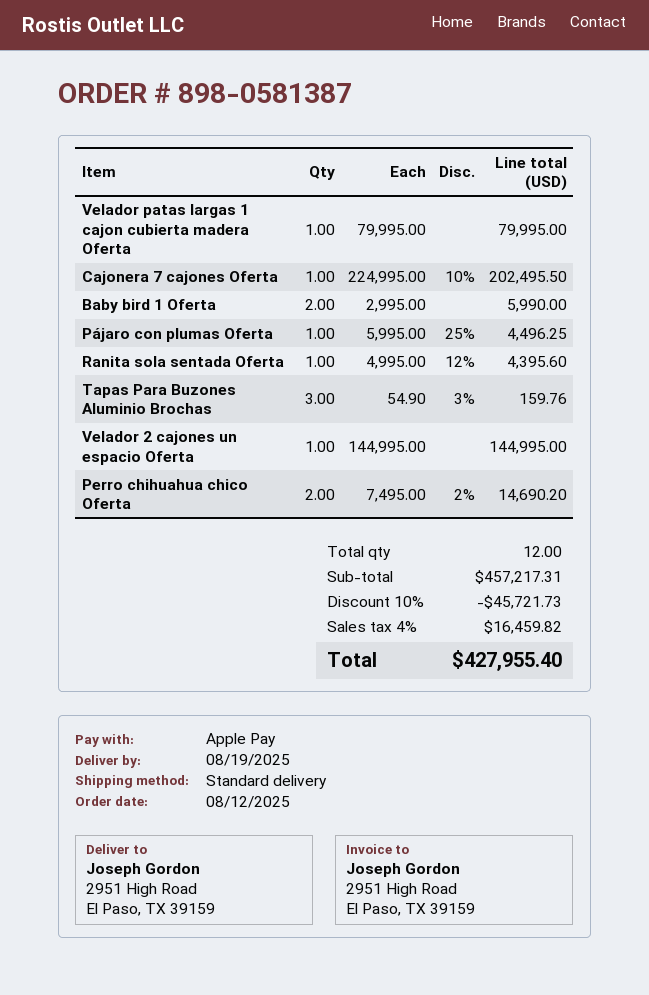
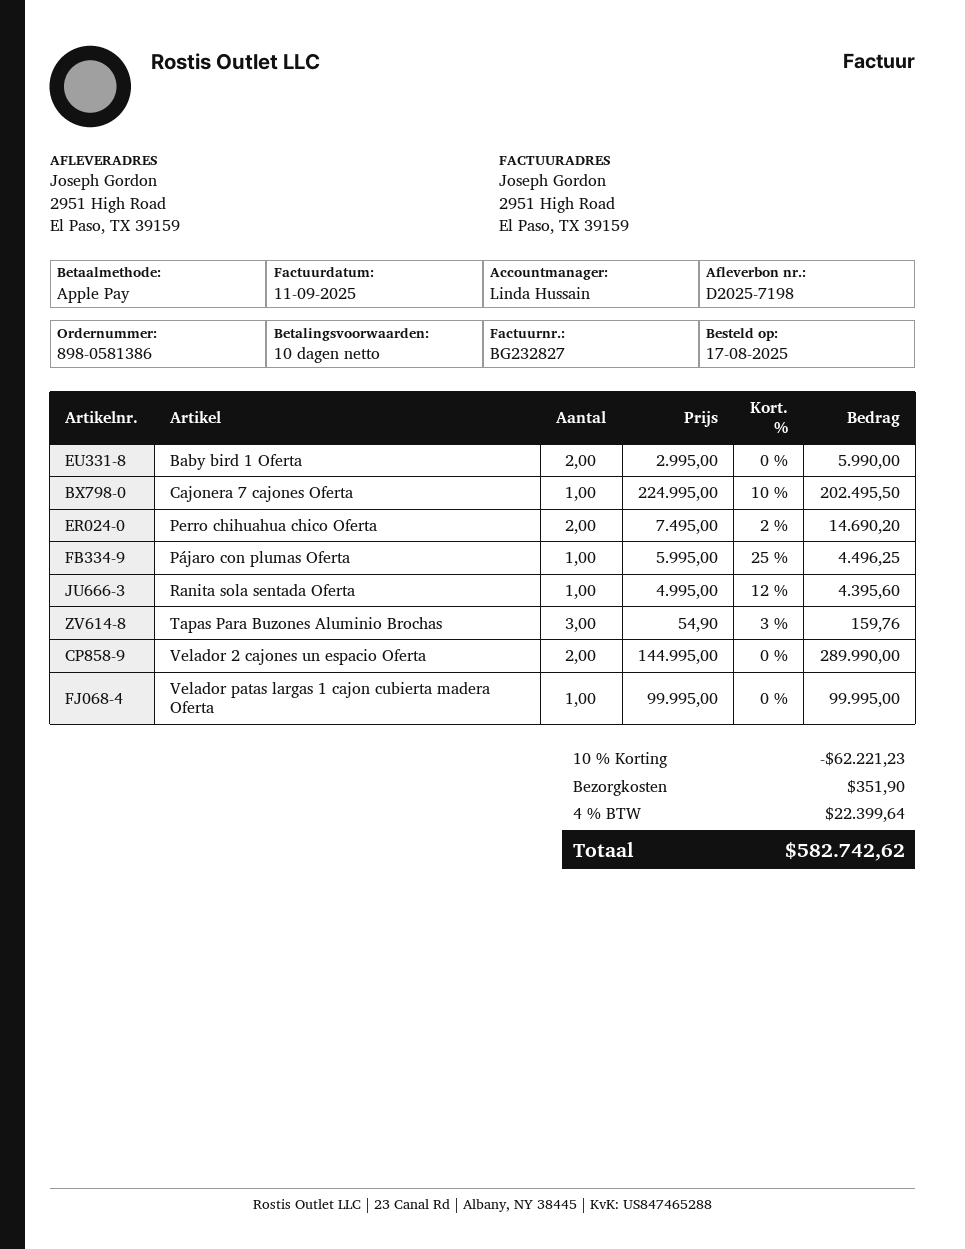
order number: 898-0581387 -> 898-0581386
order date: 2025-08-12 -> 2025-08-17
Velador patas largas 1 cajon cubierta madera Oferta: 1 x 79995.00 = 79995.00 -> 1 x 99995.00 = 99995.00
Velador 2 cajones un espacio Oferta: 1 x 144995.00 = 144995.00 -> 2 x 144995.00 = 289990.00
discount: 10% = 45721.73 -> 10% = 62221.23
shipping: none -> 351.90
tax: 4% = 16459.82 -> 4% = 22399.64
total: 427955.40 -> 582742.62

